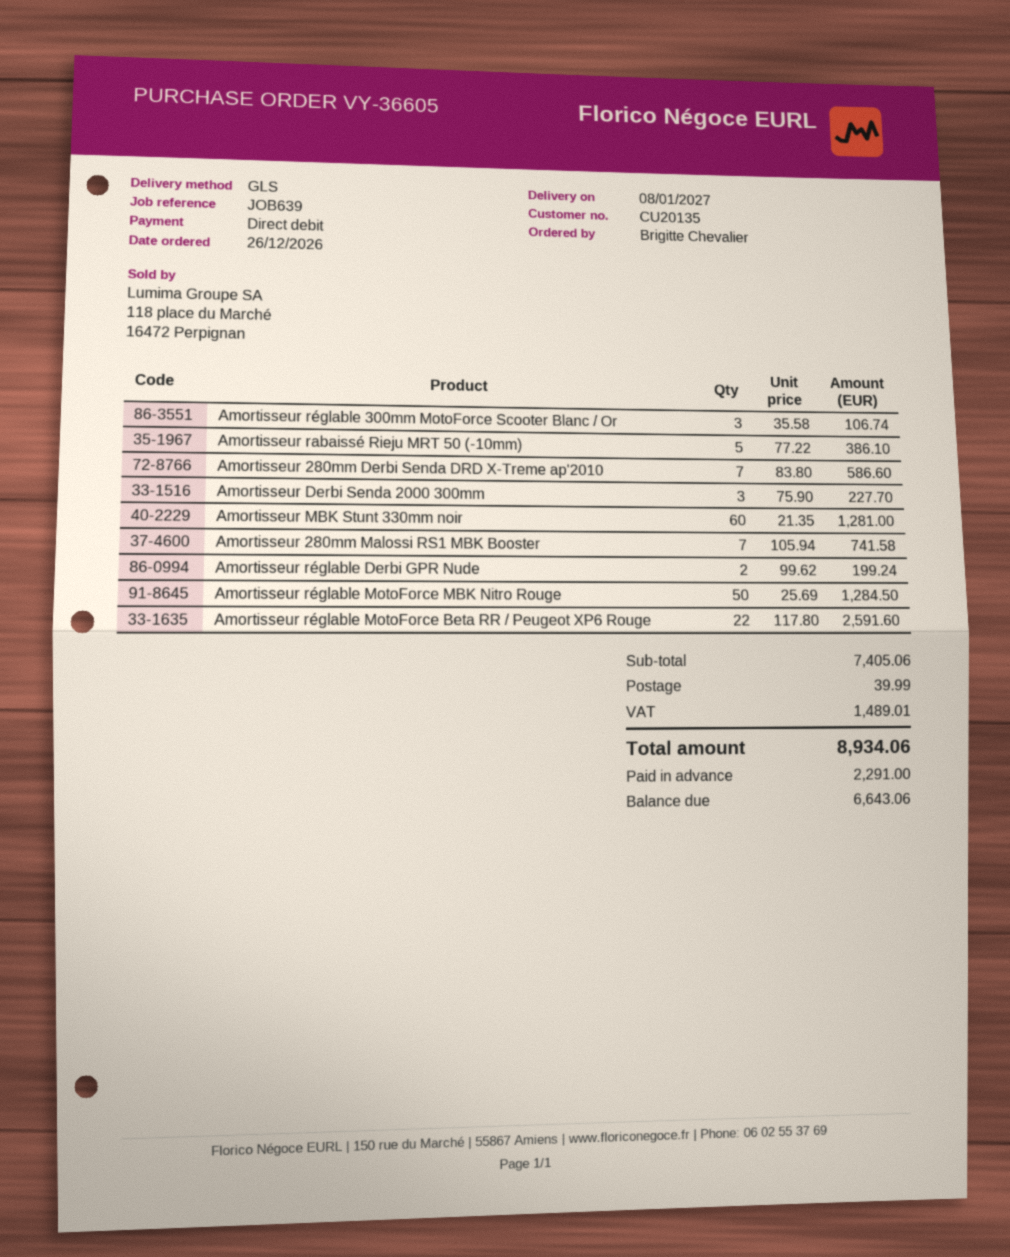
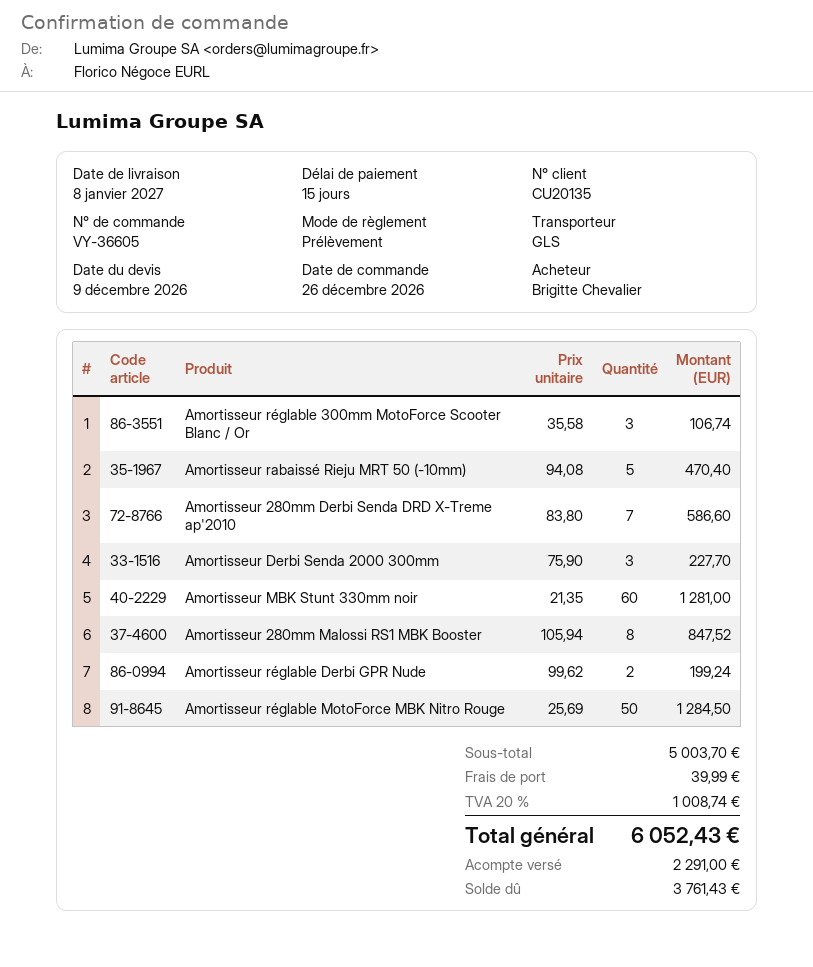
Amortisseur rabaissé Rieju MRT 50 (-10mm): 5 x 77.22 = 386.10 -> 5 x 94.08 = 470.40
Amortisseur 280mm Malossi RS1 MBK Booster: 7 x 105.94 = 741.58 -> 8 x 105.94 = 847.52
Amortisseur réglable MotoForce Beta RR / Peugeot XP6 Rouge: 22 x 117.80 = 2591.60 -> none
subtotal: 7405.06 -> 5003.70
tax: 1489.01 -> 1008.74
total: 8934.06 -> 6052.43
balance: 6643.06 -> 3761.43

